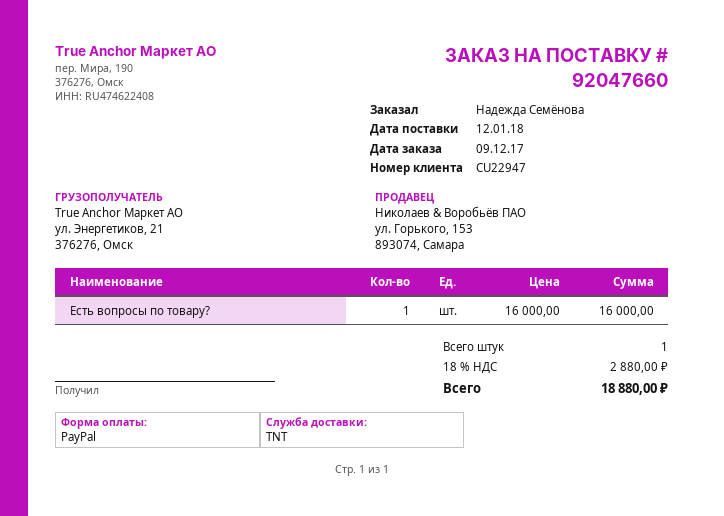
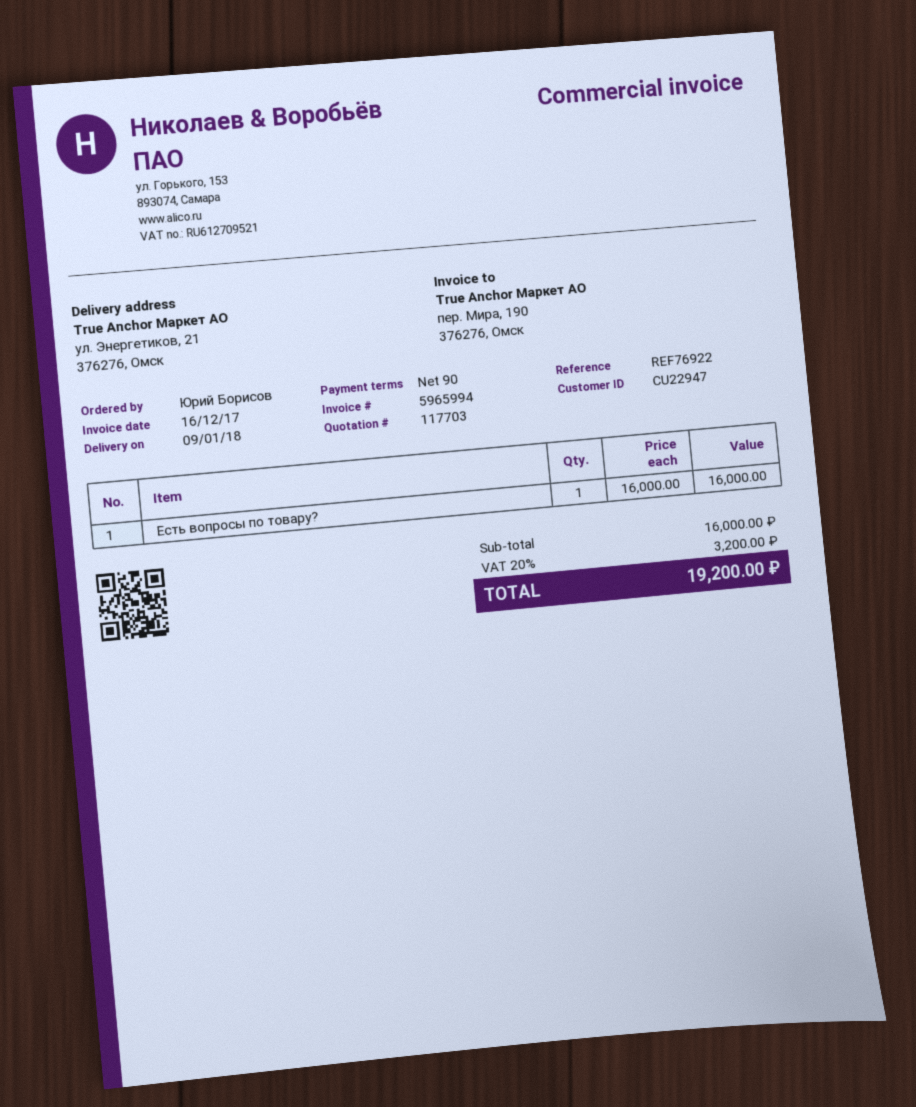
delivery date: 2018-01-12 -> 2018-01-09
ordered by: Надежда Семёнова -> Юрий Борисов
tax: 18% = 2880.00 -> 20% = 3200.00
total: 18880.00 -> 19200.00

